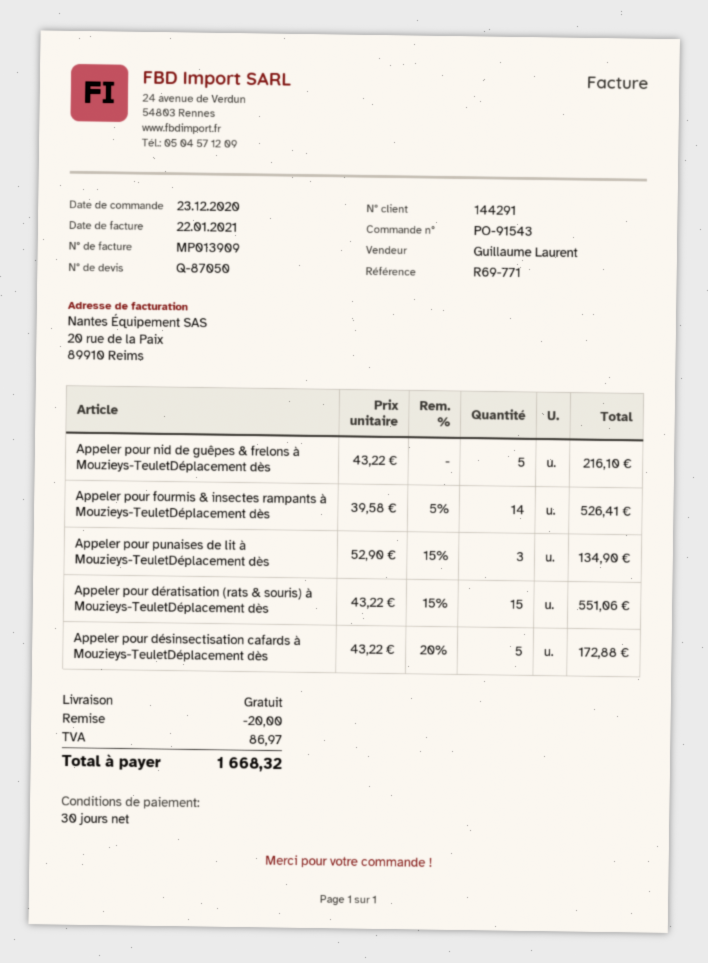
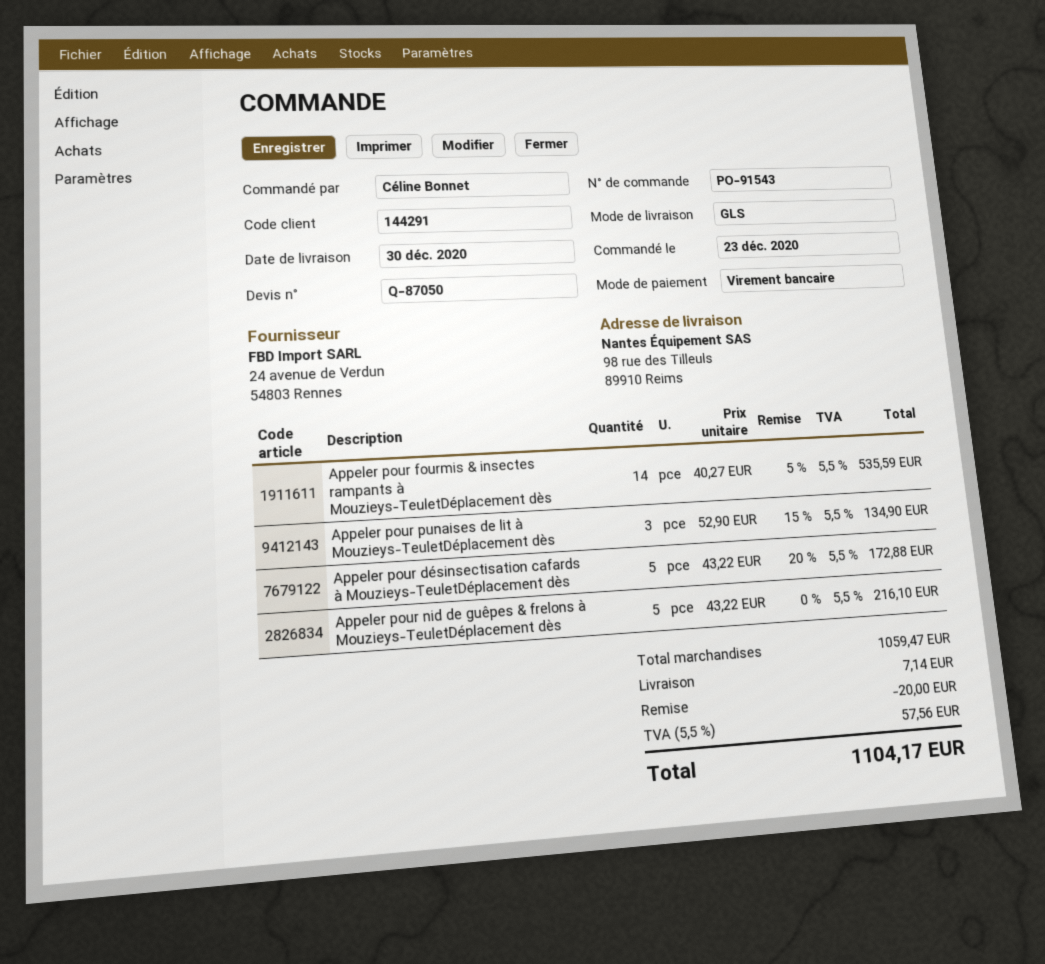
Appeler pour fourmis & insectes rampants à Mouzieys-TeuletDéplacement dès: 14 x 39.58 - 5% = 526.41 -> 14 x 40.27 - 5% = 535.59
Appeler pour dératisation (rats & souris) à Mouzieys-TeuletDéplacement dès: 15 x 43.22 - 15% = 551.06 -> none
shipping: 0.00 -> 7.14
tax: 86.97 -> 57.56
total: 1668.32 -> 1104.17

